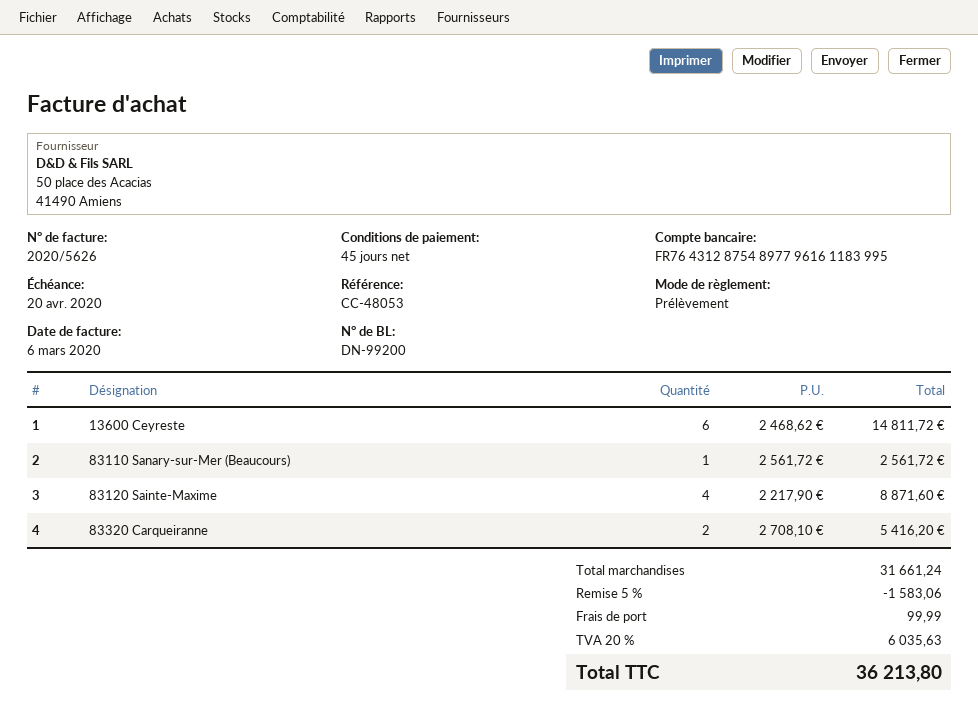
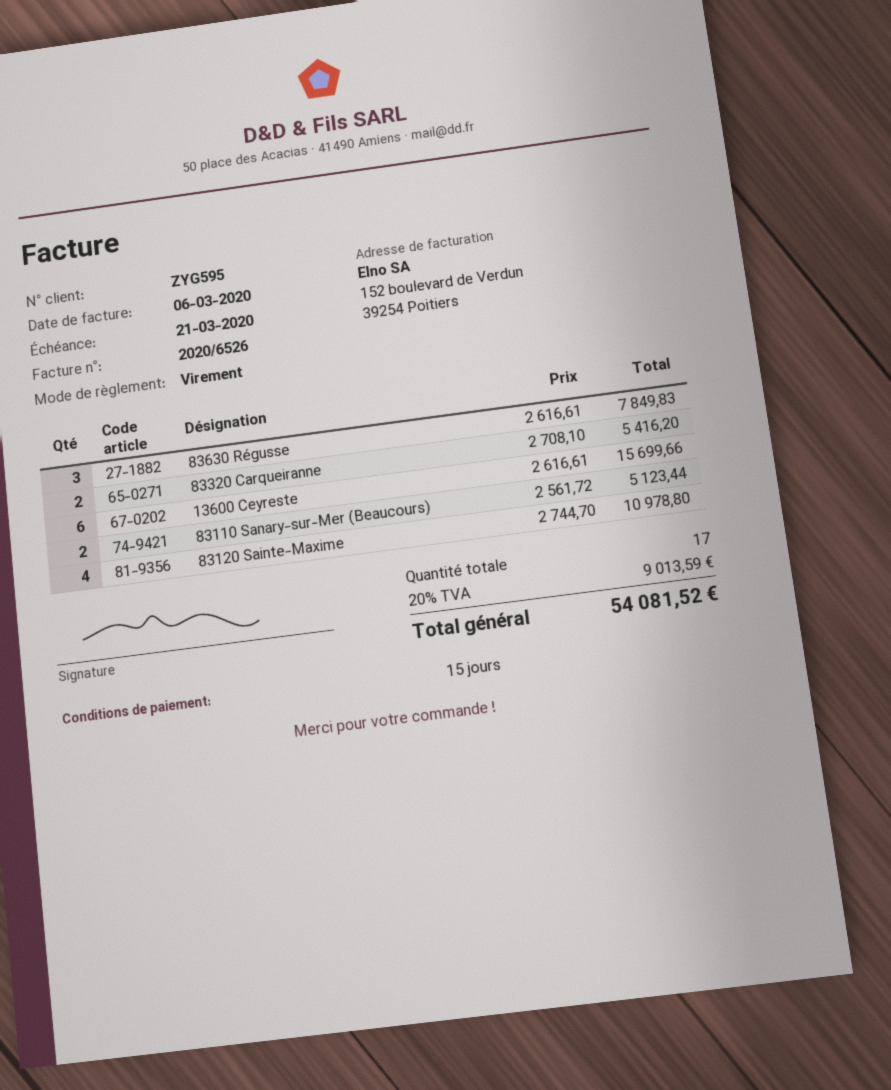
invoice number: 2020/5626 -> 2020/6526
payment terms: 45 days -> 15 days
due date: 2020-04-20 -> 2020-03-21
payment method: direct debit -> bank transfer
13600 Ceyreste: 6 x 2468.62 = 14811.72 -> 6 x 2616.61 = 15699.66
83110 Sanary-sur-Mer (Beaucours): 1 x 2561.72 = 2561.72 -> 2 x 2561.72 = 5123.44
83120 Sainte-Maxime: 4 x 2217.90 = 8871.60 -> 4 x 2744.70 = 10978.80
83630 Régusse: none -> 3 x 2616.61 = 7849.83
discount: 5% = 1583.06 -> none
shipping: 99.99 -> none
tax: 20% = 6035.63 -> 20% = 9013.59
total: 36213.80 -> 54081.52

